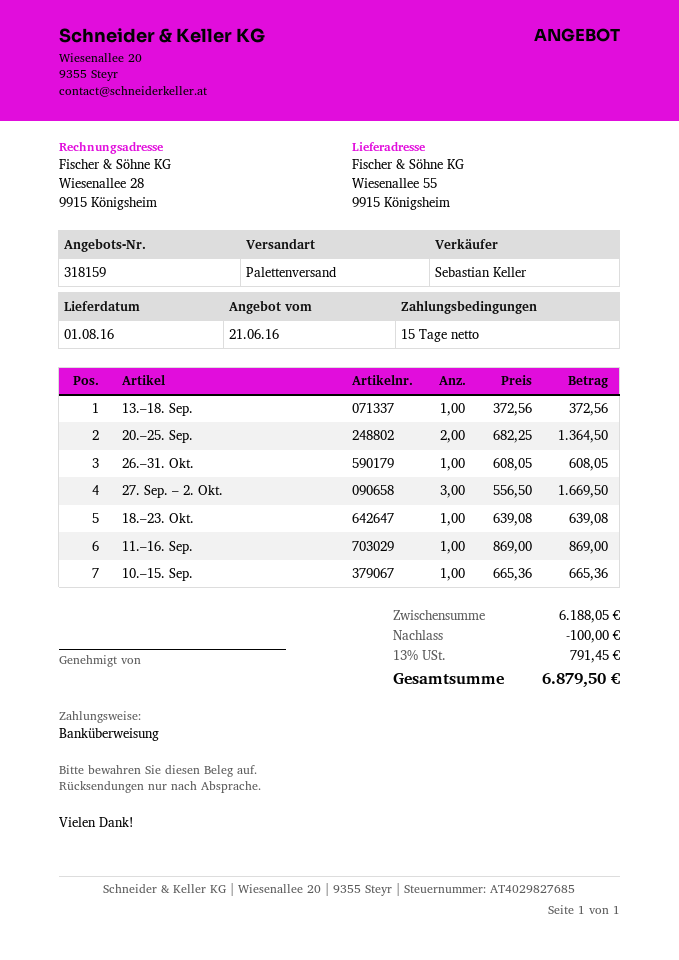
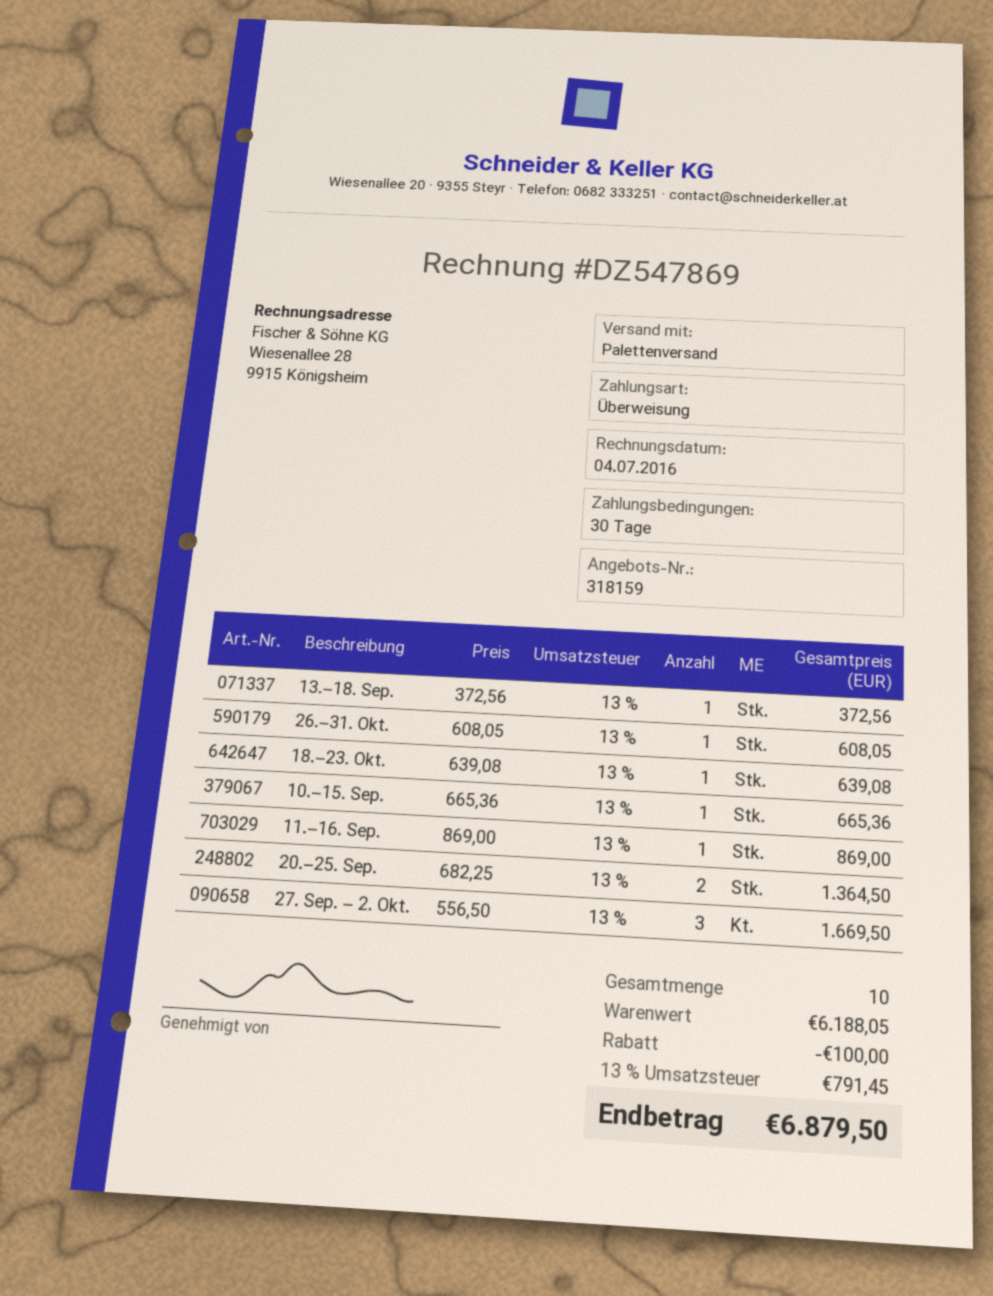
payment terms: 15 days -> 30 days

